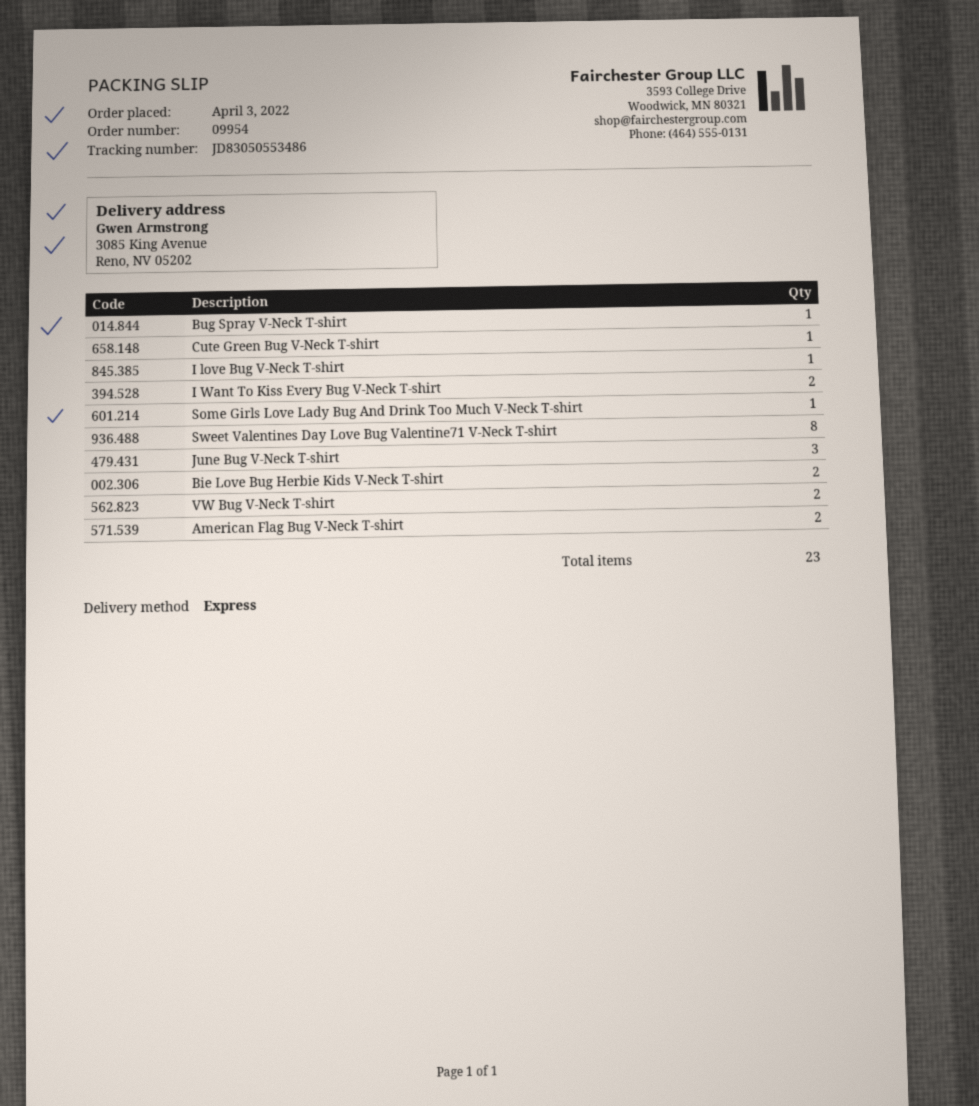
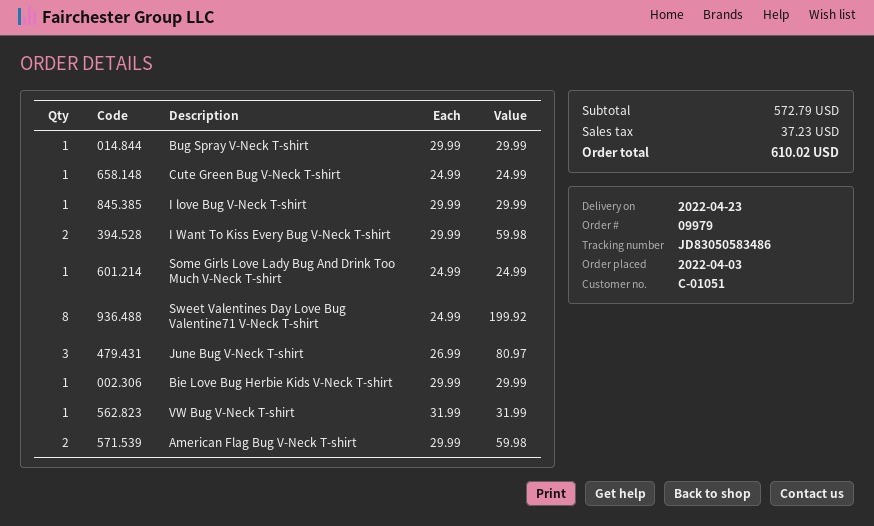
order number: 09954 -> 09979
tracking number: JD83050553486 -> JD83050583486
Bie Love Bug Herbie Kids V-Neck T-shirt: 2 -> 1
VW Bug V-Neck T-shirt: 2 -> 1

